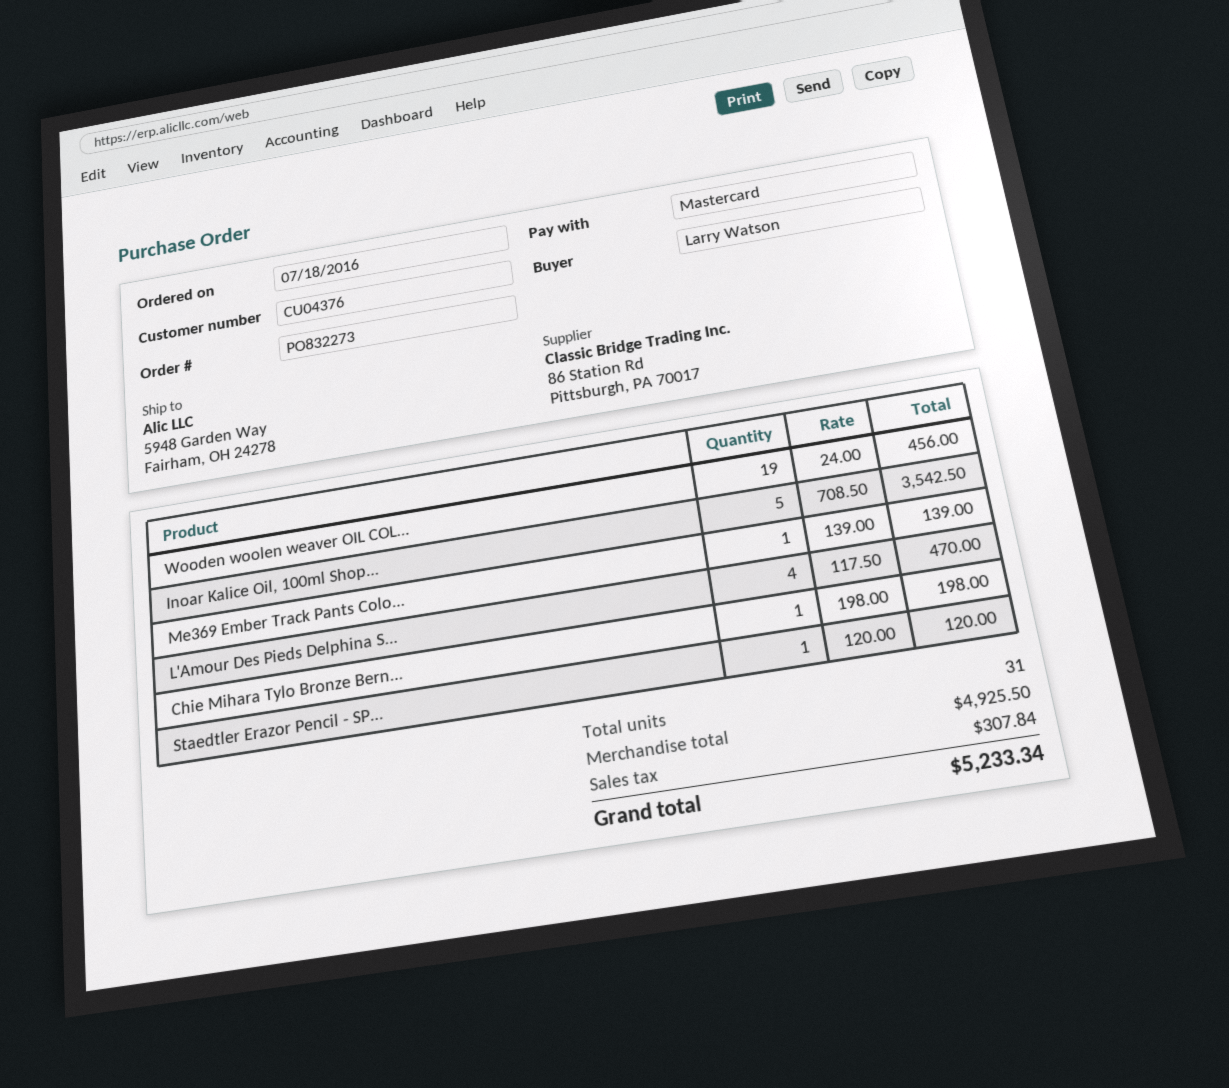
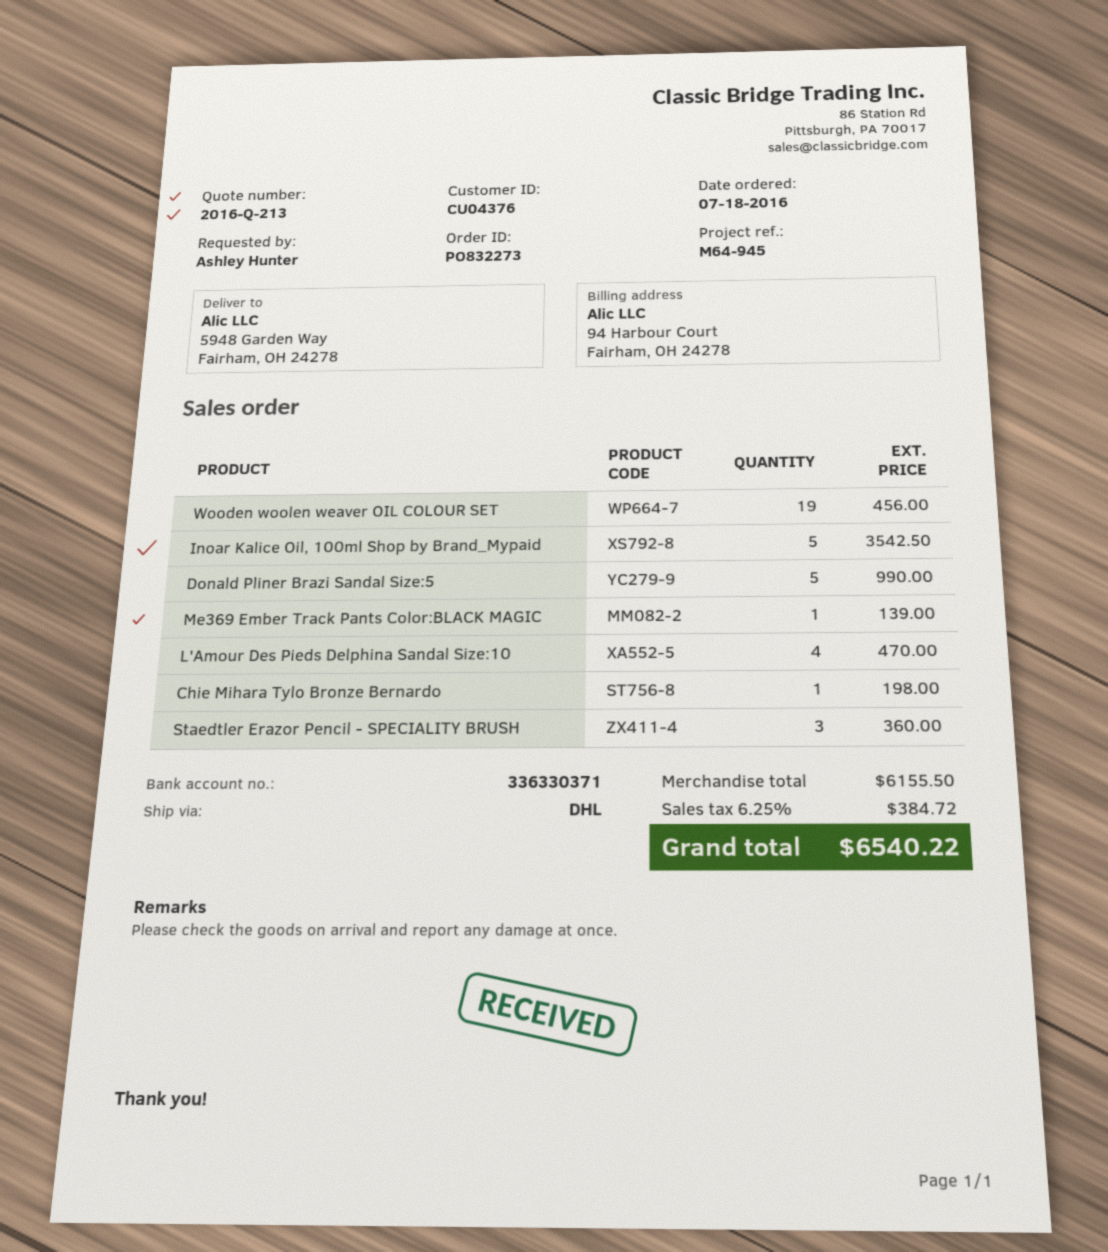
ordered by: Larry Watson -> Ashley Hunter
Staedtler Erazor Pencil - SP...: 1 for 120.00 -> 3 for 360.00
Donald Pliner Brazi Sandal Size:5: none -> 5 for 990.00
subtotal: 4925.50 -> 6155.50
tax: 307.84 -> 384.72
total: 5233.34 -> 6540.22

